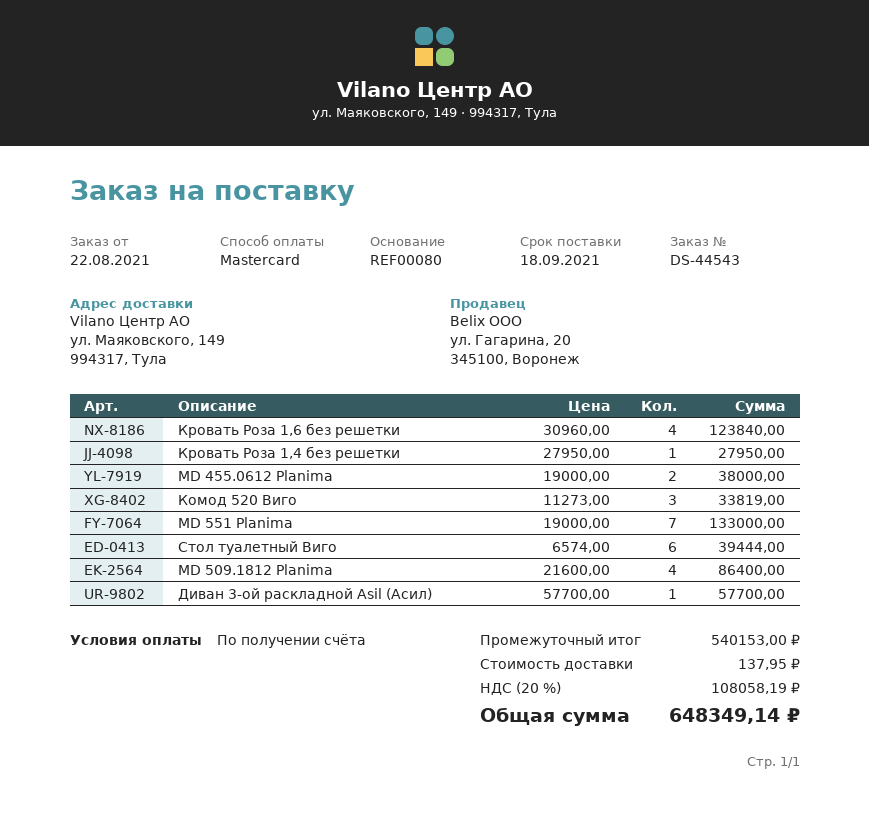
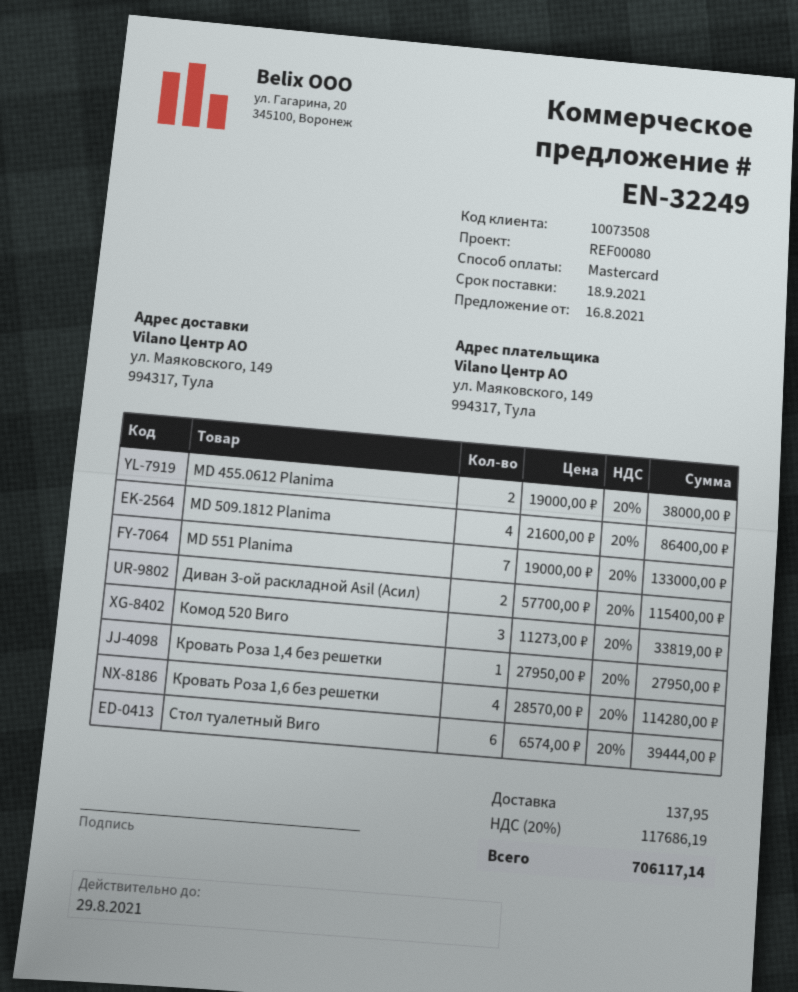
Кровать Роза 1,6 без решетки: 4 x 30960.00 = 123840.00 -> 4 x 28570.00 = 114280.00
Диван 3-ой раскладной Asil (Асил): 1 x 57700.00 = 57700.00 -> 2 x 57700.00 = 115400.00
tax: 20% = 108058.19 -> 20% = 117686.19
total: 648349.14 -> 706117.14

